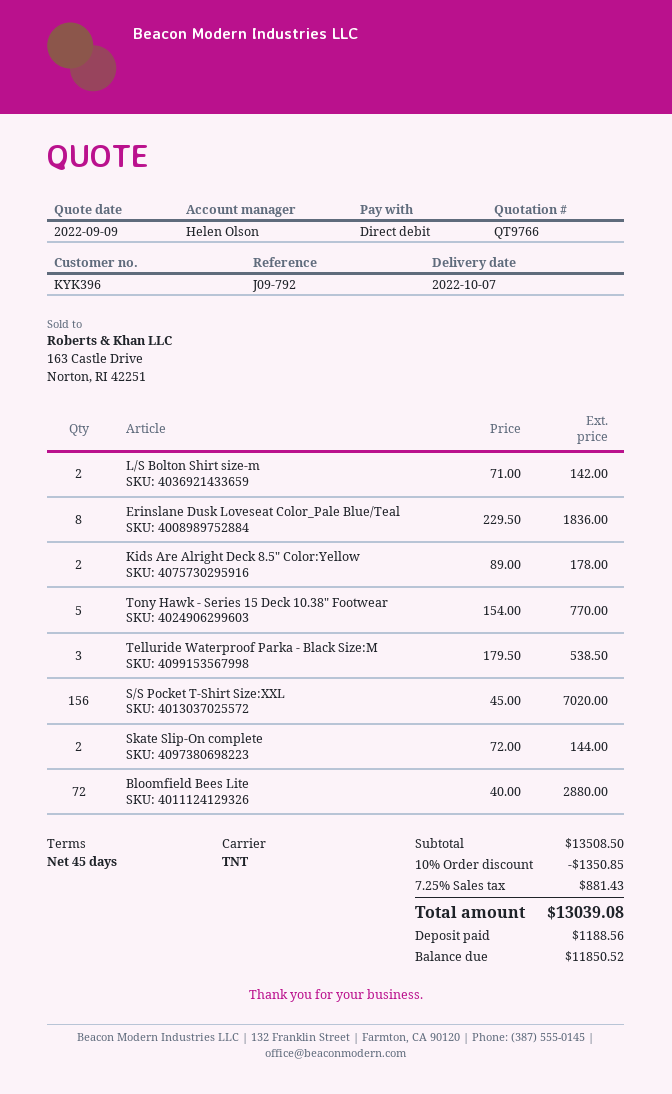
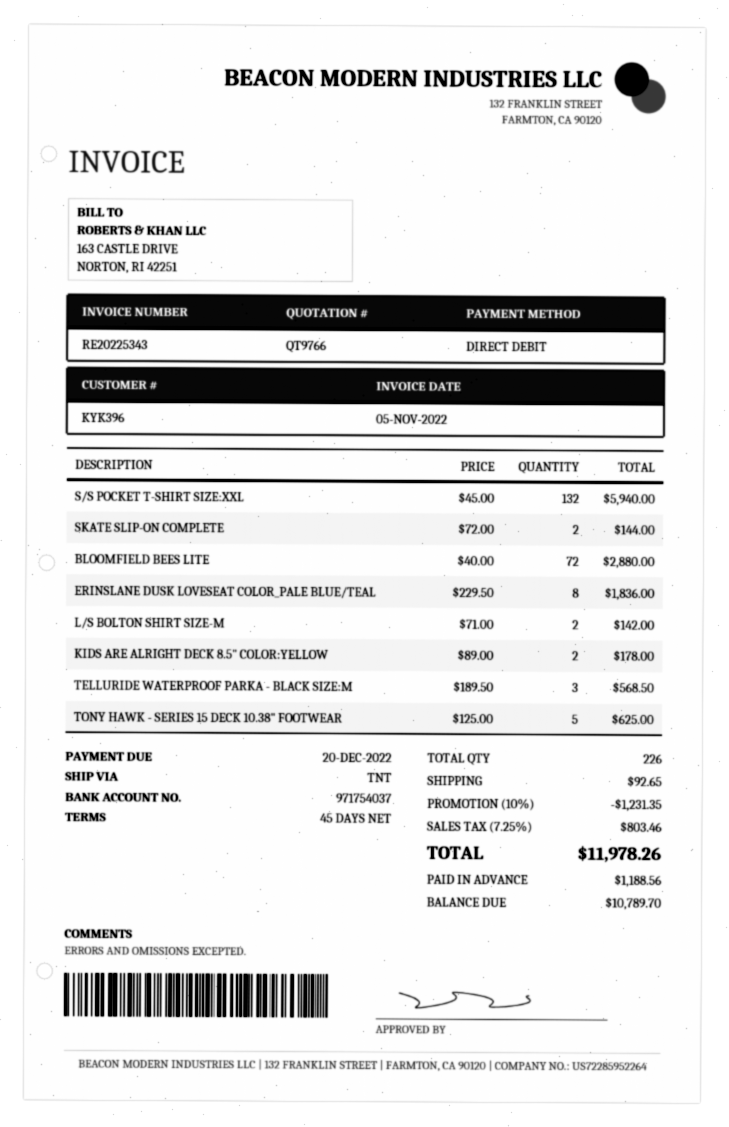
Tony Hawk - Series 15 Deck 10.38" Footwear: 5 x 154.00 = 770.00 -> 5 x 125.00 = 625.00
Telluride Waterproof Parka - Black Size:M: 3 x 179.50 = 538.50 -> 3 x 189.50 = 568.50
S/S Pocket T-Shirt Size:XXL: 156 x 45.00 = 7020.00 -> 132 x 45.00 = 5940.00
discount: 10% = 1350.85 -> 10% = 1231.35
shipping: none -> 92.65
tax: 7.25% = 881.43 -> 7.25% = 803.46
total: 13039.08 -> 11978.26
balance: 11850.52 -> 10789.70

